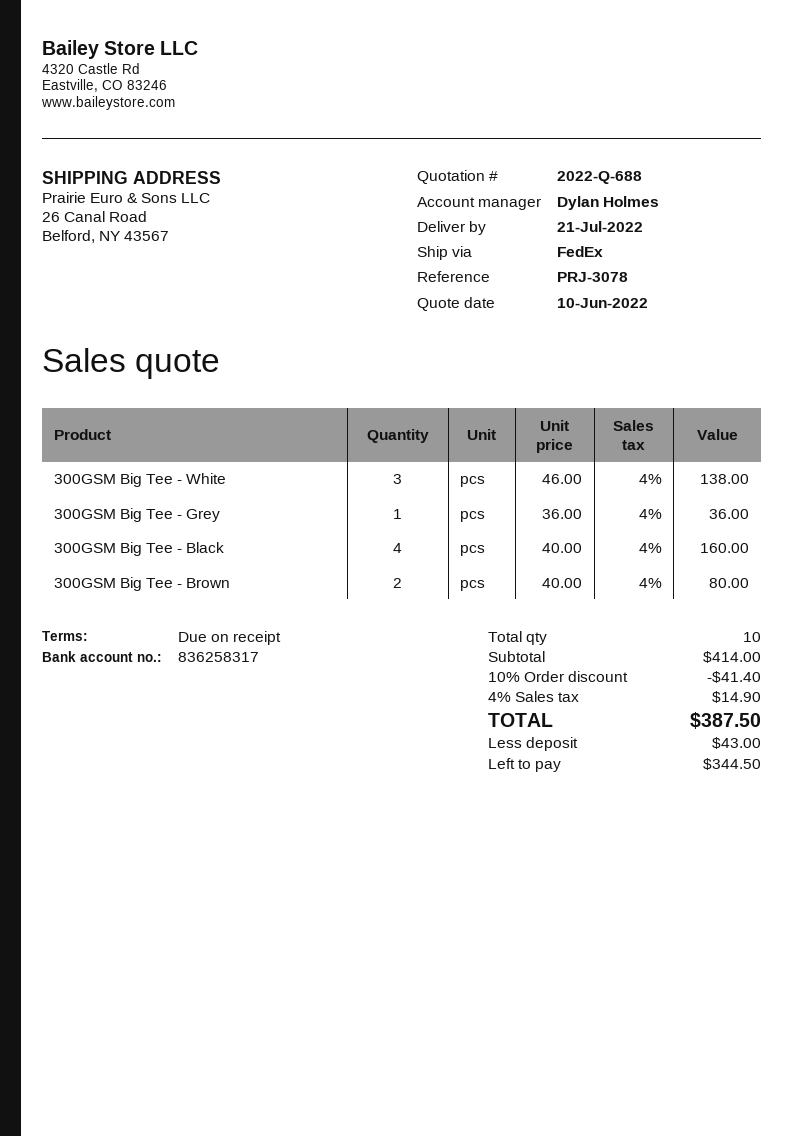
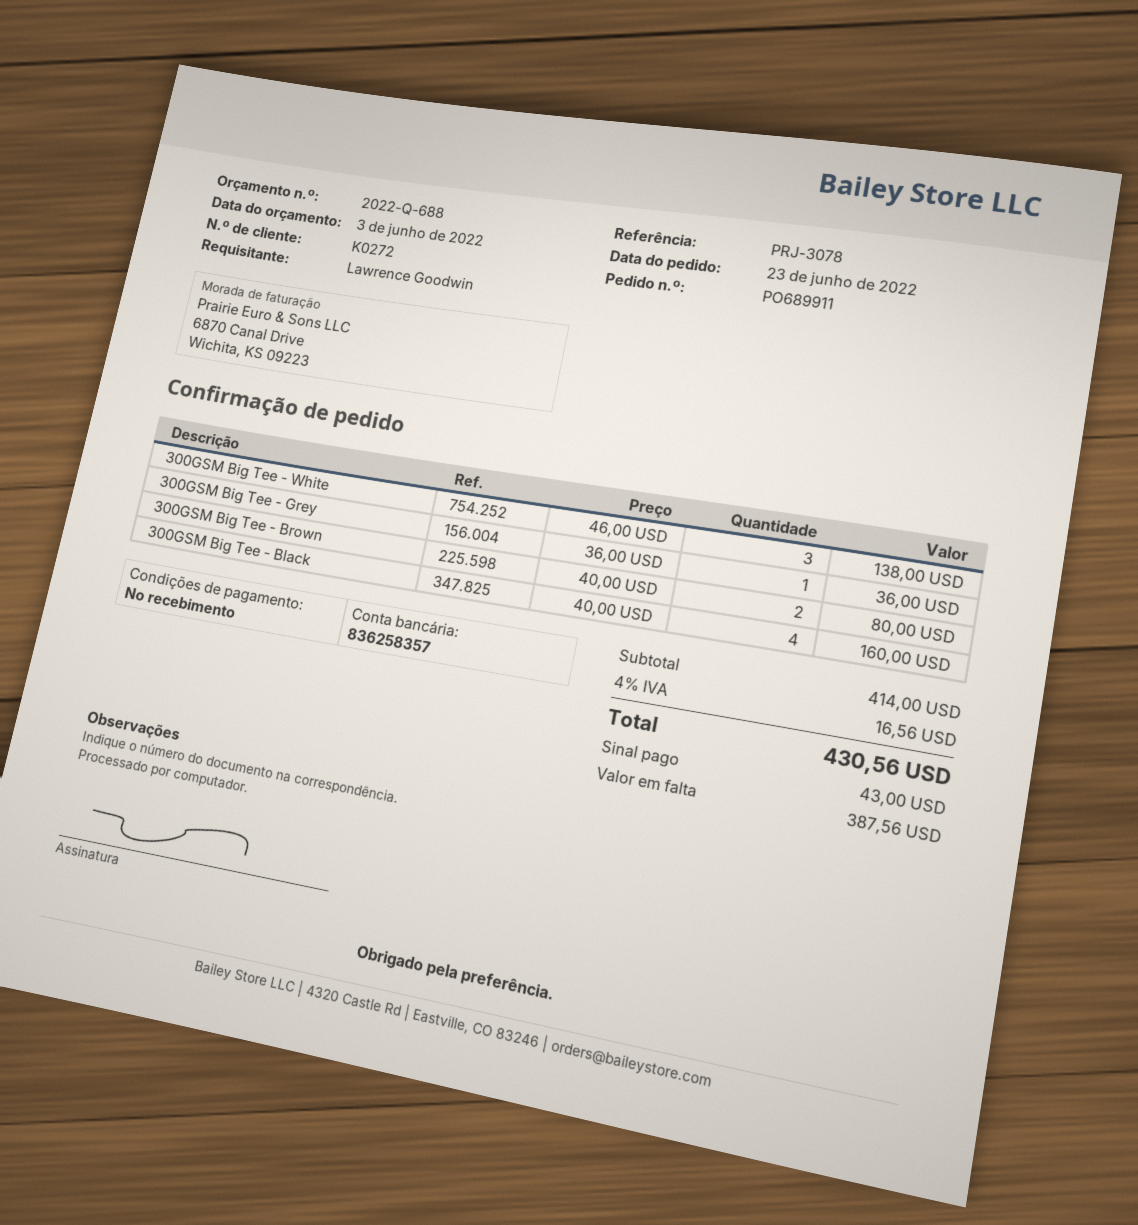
quote date: 2022-06-10 -> 2022-06-03
bank account: 836258317 -> 836258357
discount: 10% = 41.40 -> none
tax: 4% = 14.90 -> 4% = 16.56
total: 387.50 -> 430.56
balance: 344.50 -> 387.56

